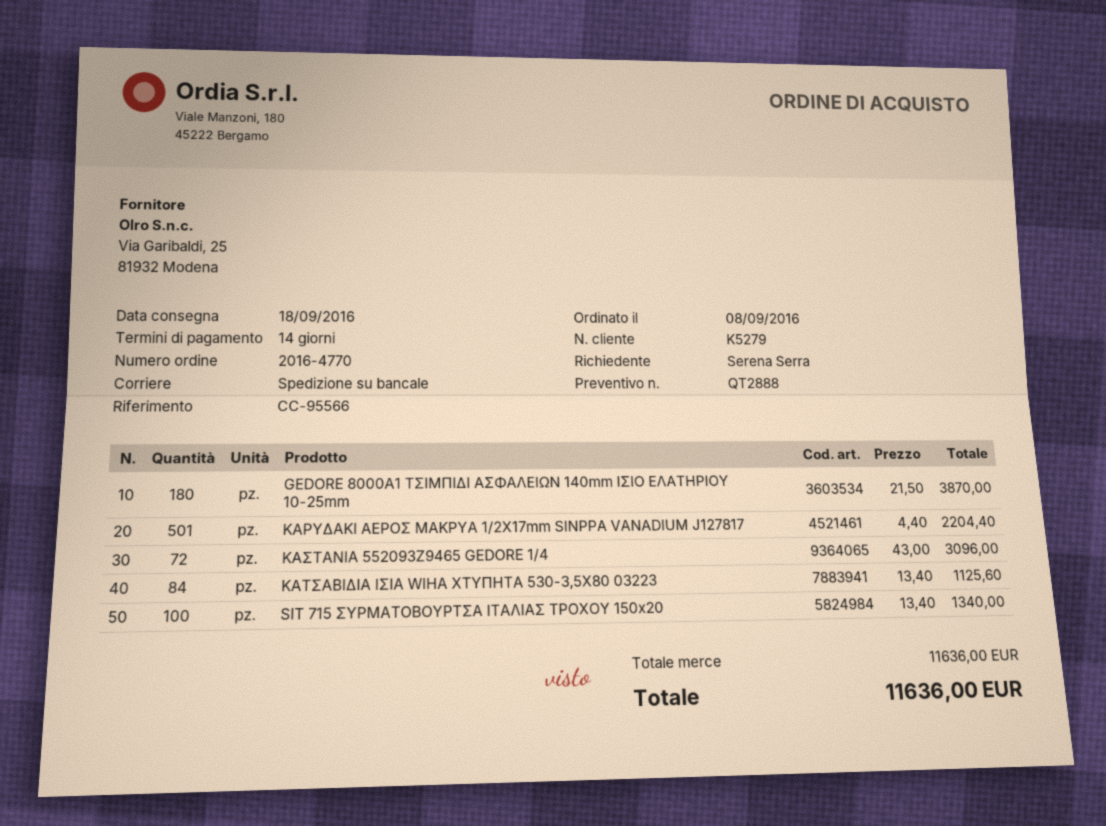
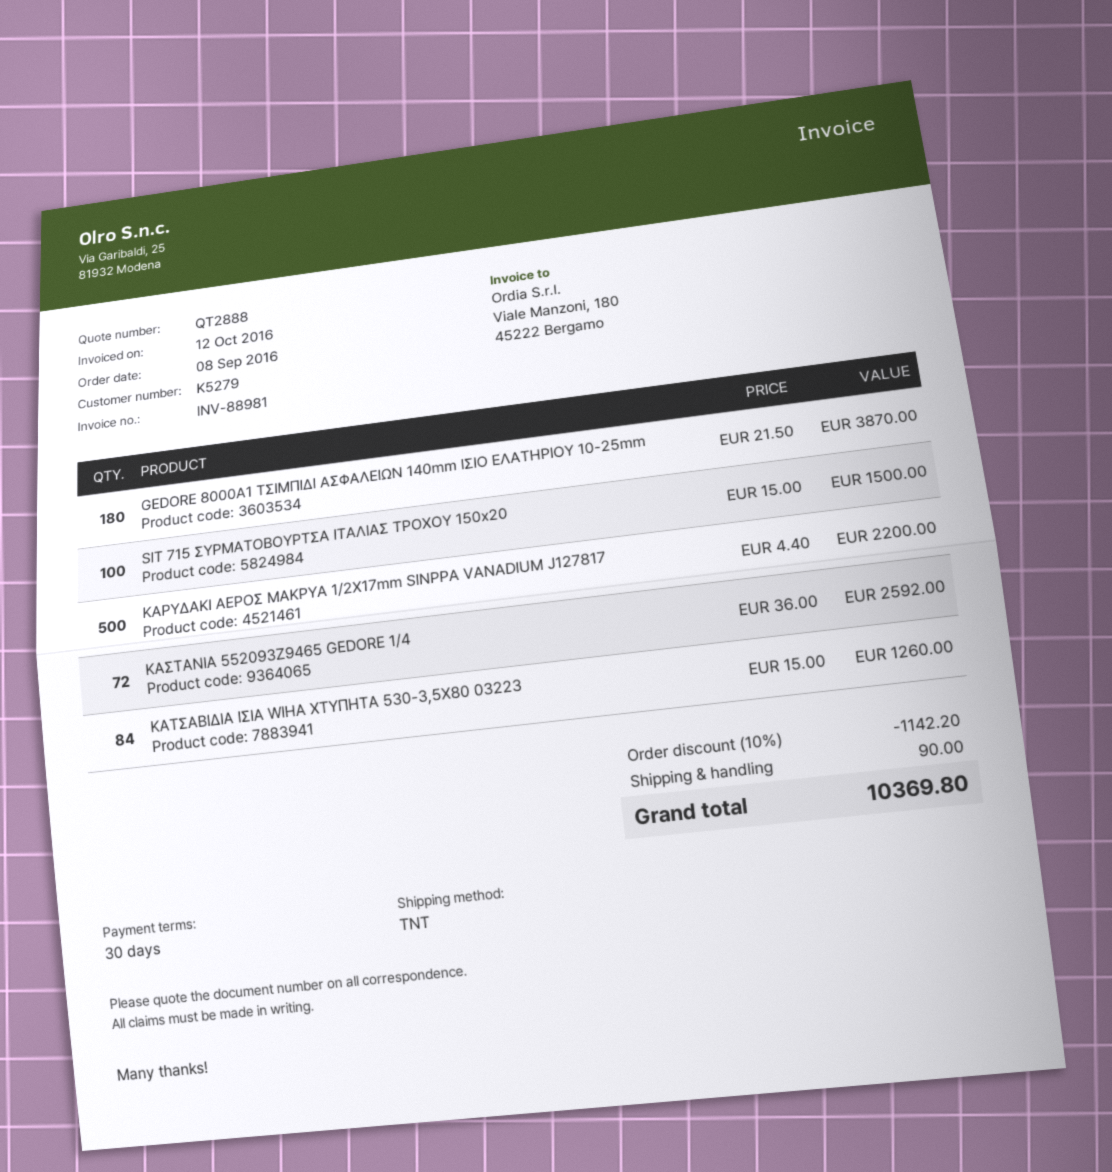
payment terms: 14 days -> 30 days
shipping method: pallet freight -> TNT
ΚΑΡΥΔΑΚΙ ΑΕΡΟΣ ΜΑΚΡΥΑ 1/2Χ17mm SINPPA VANADIUM J127817: 501 x 4.40 = 2204.40 -> 500 x 4.40 = 2200.00
ΚΑΣΤΑΝΙΑ 552093Z9465 GEDORE 1/4: 72 x 43.00 = 3096.00 -> 72 x 36.00 = 2592.00
ΚΑΤΣΑΒΙΔΙΑ ΙΣΙΑ WIHA ΧΤΥΠΗΤΑ 530-3,5X80 03223: 84 x 13.40 = 1125.60 -> 84 x 15.00 = 1260.00
SIT 715 ΣΥΡΜΑΤΟΒΟΥΡΤΣΑ ΙΤΑΛΙΑΣ ΤΡΟΧΟΥ 150x20: 100 x 13.40 = 1340.00 -> 100 x 15.00 = 1500.00
discount: none -> 10% = 1142.20
shipping: none -> 90.00
total: 11636.00 -> 10369.80

